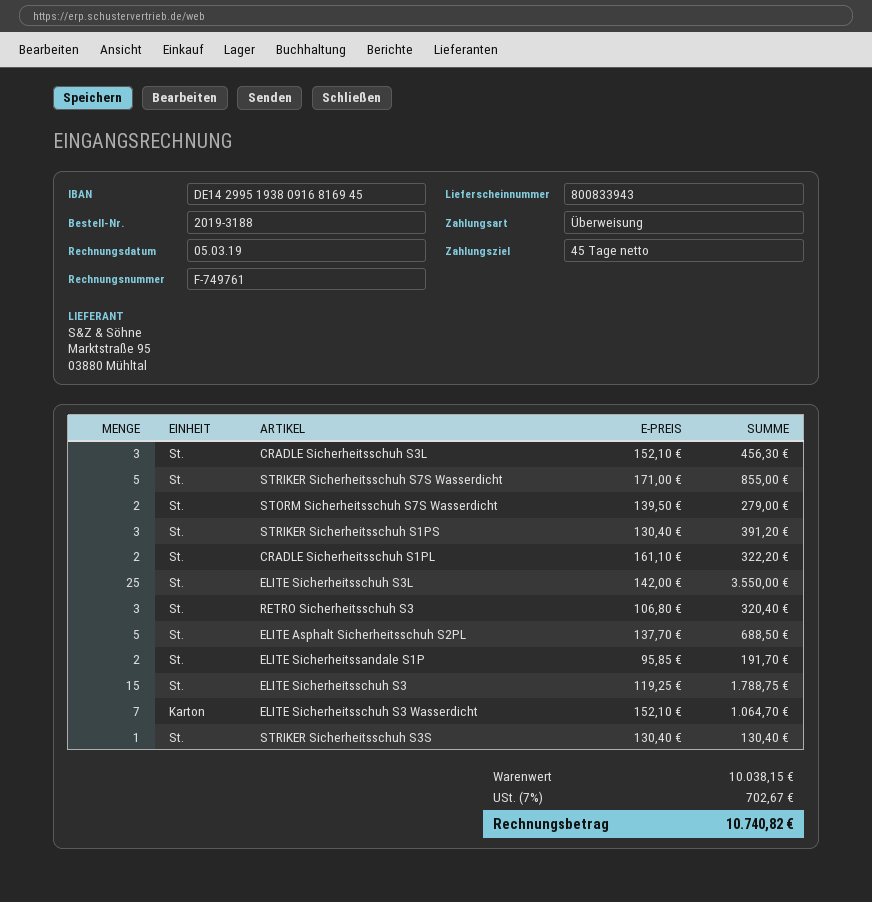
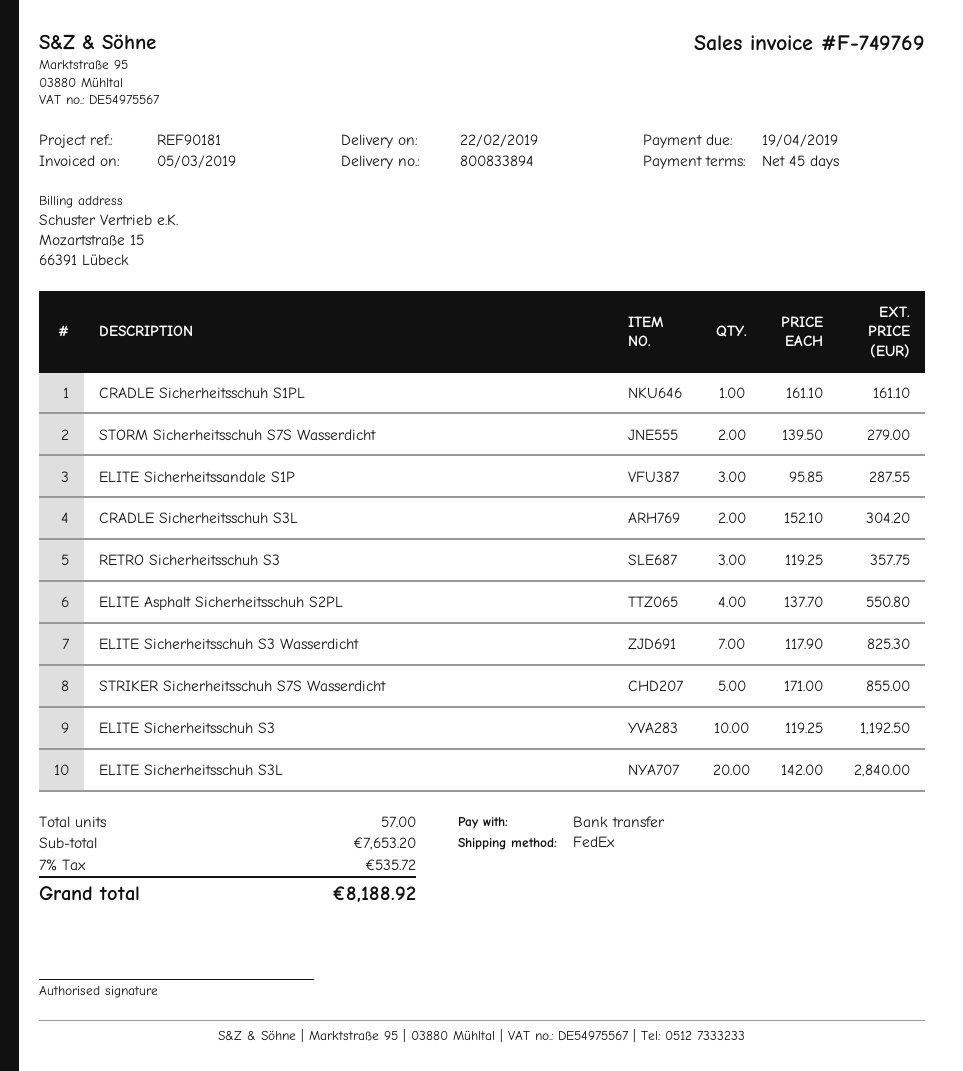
delivery note number: 800833943 -> 800833894
invoice number: F-749761 -> F-749769
CRADLE Sicherheitsschuh S3L: 3 x 152.10 = 456.30 -> 2 x 152.10 = 304.20
STRIKER Sicherheitsschuh S1PS: 3 x 130.40 = 391.20 -> none
CRADLE Sicherheitsschuh S1PL: 2 x 161.10 = 322.20 -> 1 x 161.10 = 161.10
ELITE Sicherheitsschuh S3L: 25 x 142.00 = 3550.00 -> 20 x 142.00 = 2840.00
RETRO Sicherheitsschuh S3: 3 x 106.80 = 320.40 -> 3 x 119.25 = 357.75
ELITE Asphalt Sicherheitsschuh S2PL: 5 x 137.70 = 688.50 -> 4 x 137.70 = 550.80
ELITE Sicherheitssandale S1P: 2 x 95.85 = 191.70 -> 3 x 95.85 = 287.55
ELITE Sicherheitsschuh S3: 15 x 119.25 = 1788.75 -> 10 x 119.25 = 1192.50
ELITE Sicherheitsschuh S3 Wasserdicht: 7 x 152.10 = 1064.70 -> 7 x 117.90 = 825.30
STRIKER Sicherheitsschuh S3S: 1 x 130.40 = 130.40 -> none
subtotal: 10038.15 -> 7653.20
tax: 7% = 702.67 -> 7% = 535.72
total: 10740.82 -> 8188.92

